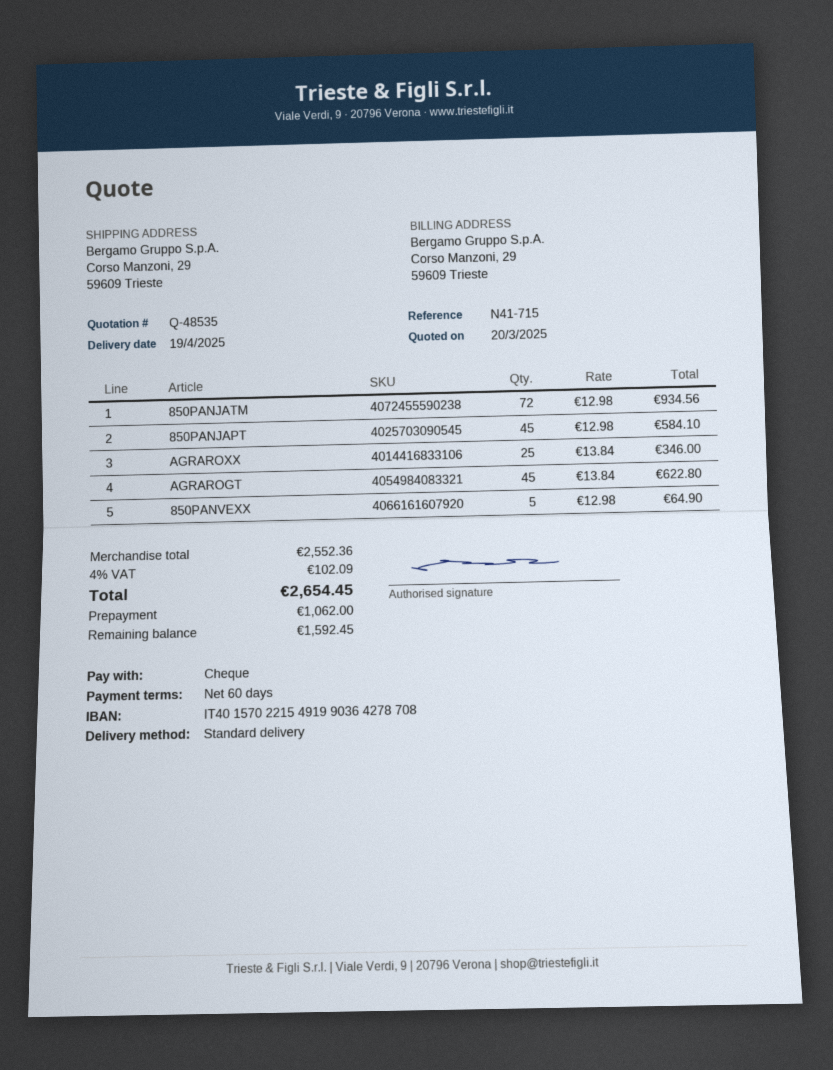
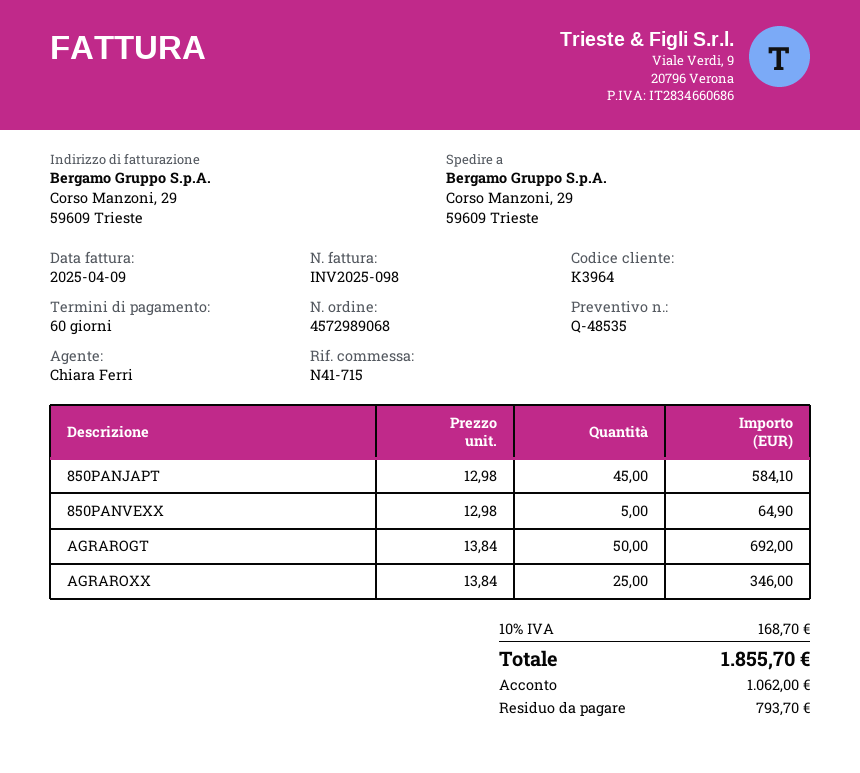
850PANJATM: 72 x 12.98 = 934.56 -> none
AGRAROGT: 45 x 13.84 = 622.80 -> 50 x 13.84 = 692.00
tax: 4% = 102.09 -> 10% = 168.70
total: 2654.45 -> 1855.70
balance: 1592.45 -> 793.70

